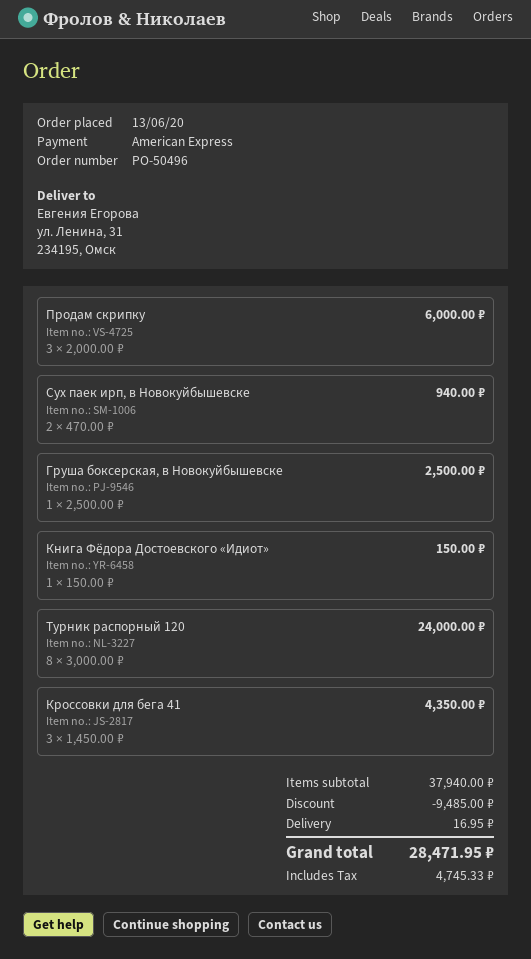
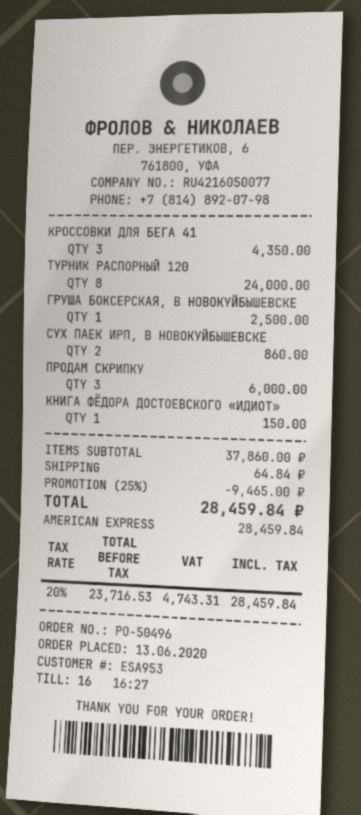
Сух паек ирп, в Новокуйбышевске: 2 for 940.00 -> 2 for 860.00
subtotal: 37940.00 -> 37860.00
discount: 9485.00 -> 9465.00
shipping: 16.95 -> 64.84
tax: 4745.33 -> 4743.31
total: 28471.95 -> 28459.84

